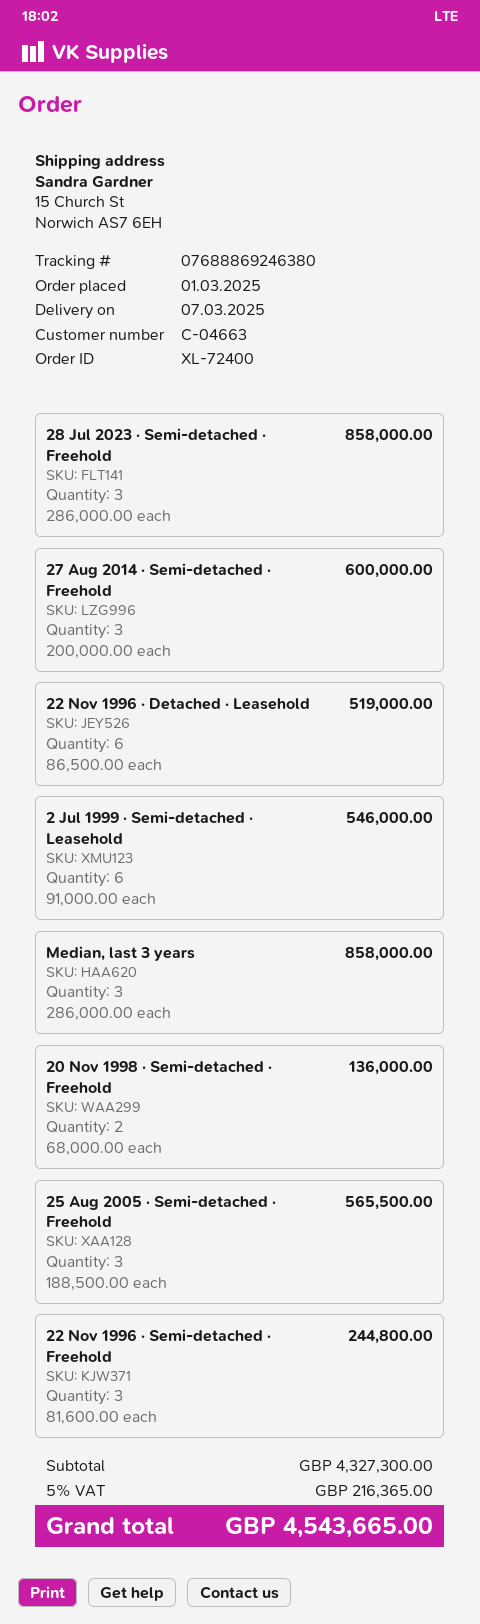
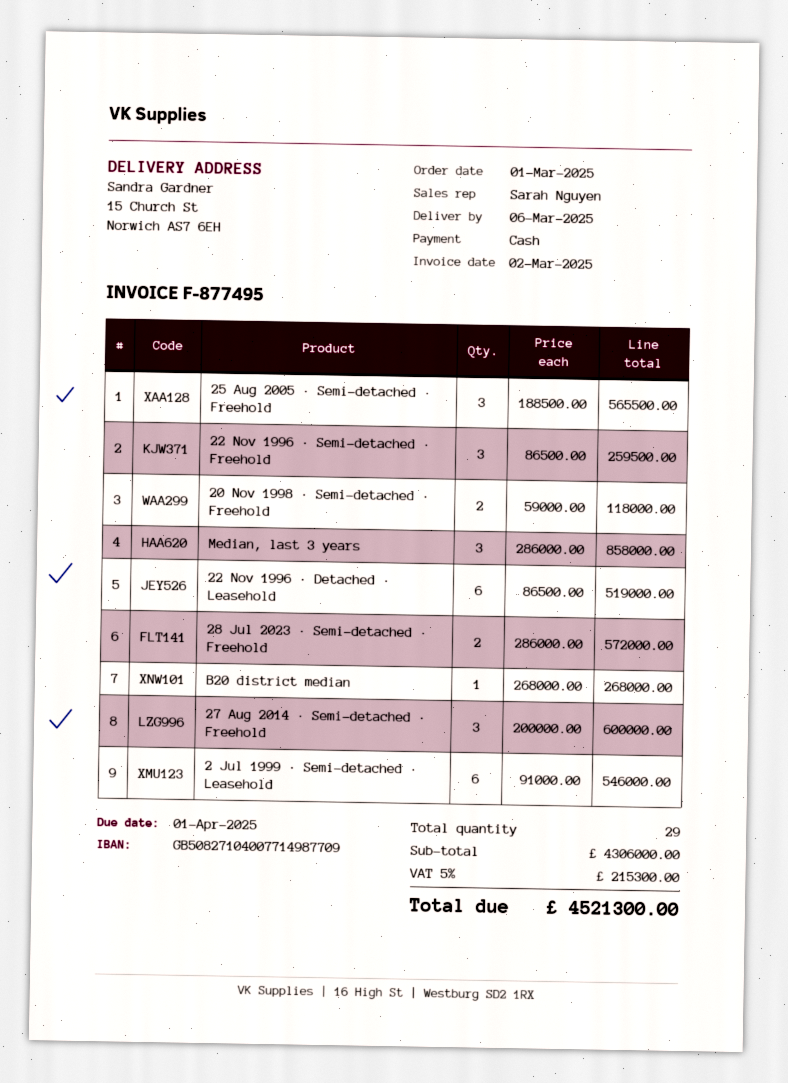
delivery date: 2025-03-07 -> 2025-03-06
28 Jul 2023 · Semi-detached · Freehold: 3 x 286000.00 = 858000.00 -> 2 x 286000.00 = 572000.00
20 Nov 1998 · Semi-detached · Freehold: 2 x 68000.00 = 136000.00 -> 2 x 59000.00 = 118000.00
22 Nov 1996 · Semi-detached · Freehold: 3 x 81600.00 = 244800.00 -> 3 x 86500.00 = 259500.00
B20 district median: none -> 1 x 268000.00 = 268000.00
subtotal: 4327300.00 -> 4306000.00
tax: 5% = 216365.00 -> 5% = 215300.00
total: 4543665.00 -> 4521300.00

